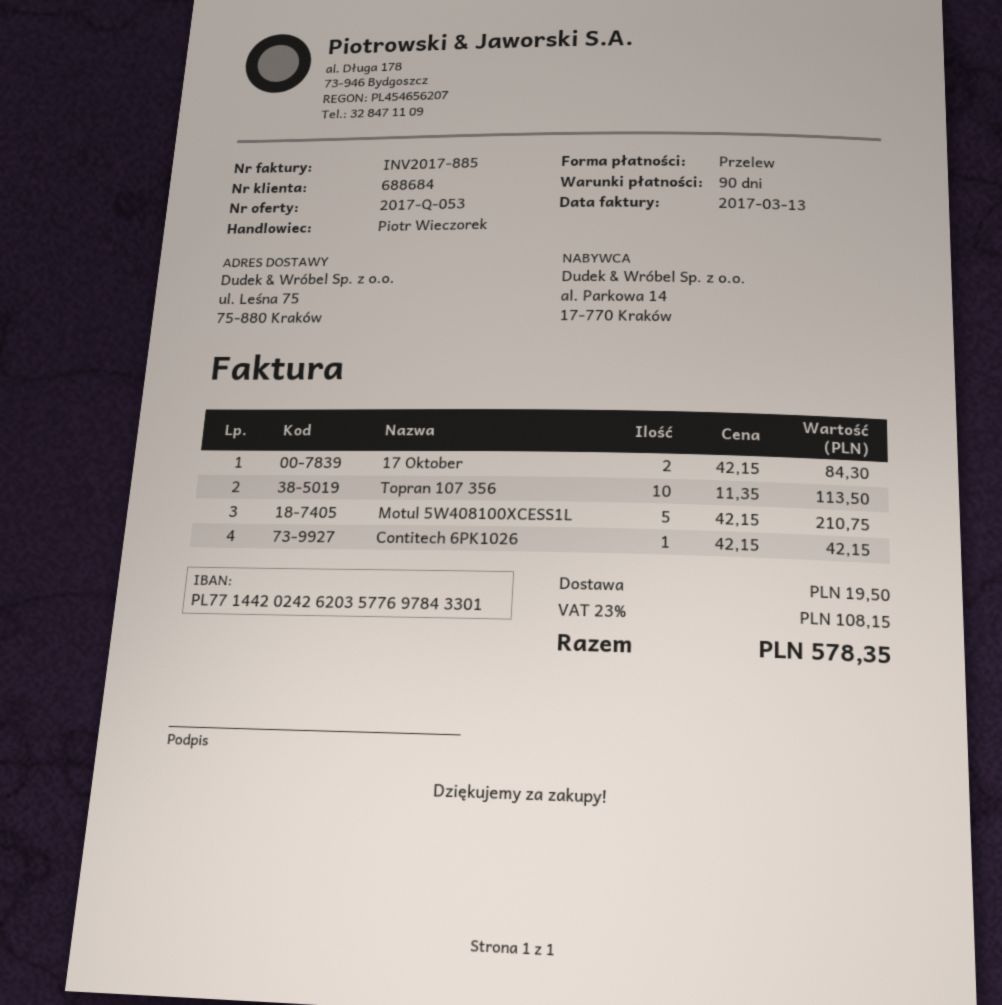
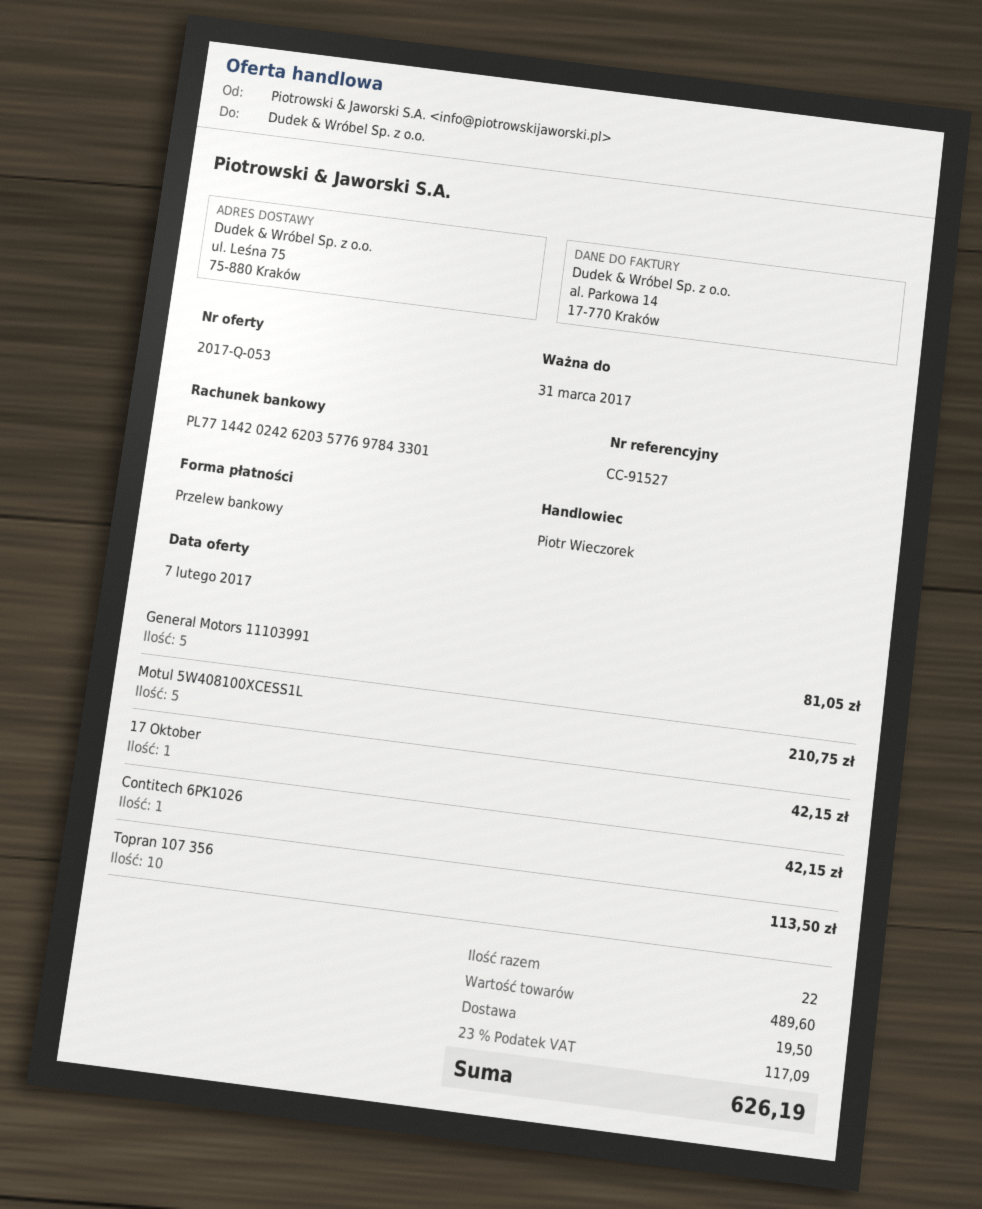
17 Oktober: 2 for 84.30 -> 1 for 42.15
General Motors 11103991: none -> 5 for 81.05
tax: 23% = 108.15 -> 23% = 117.09
total: 578.35 -> 626.19

